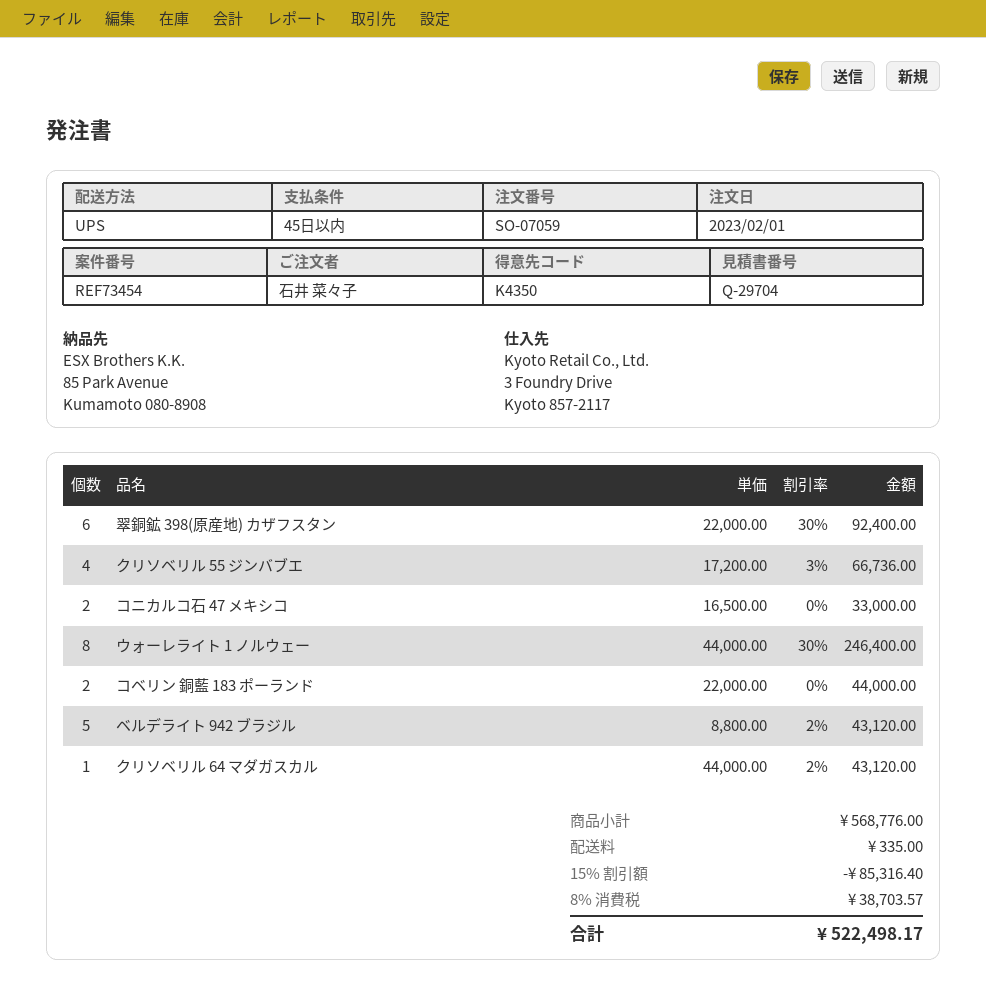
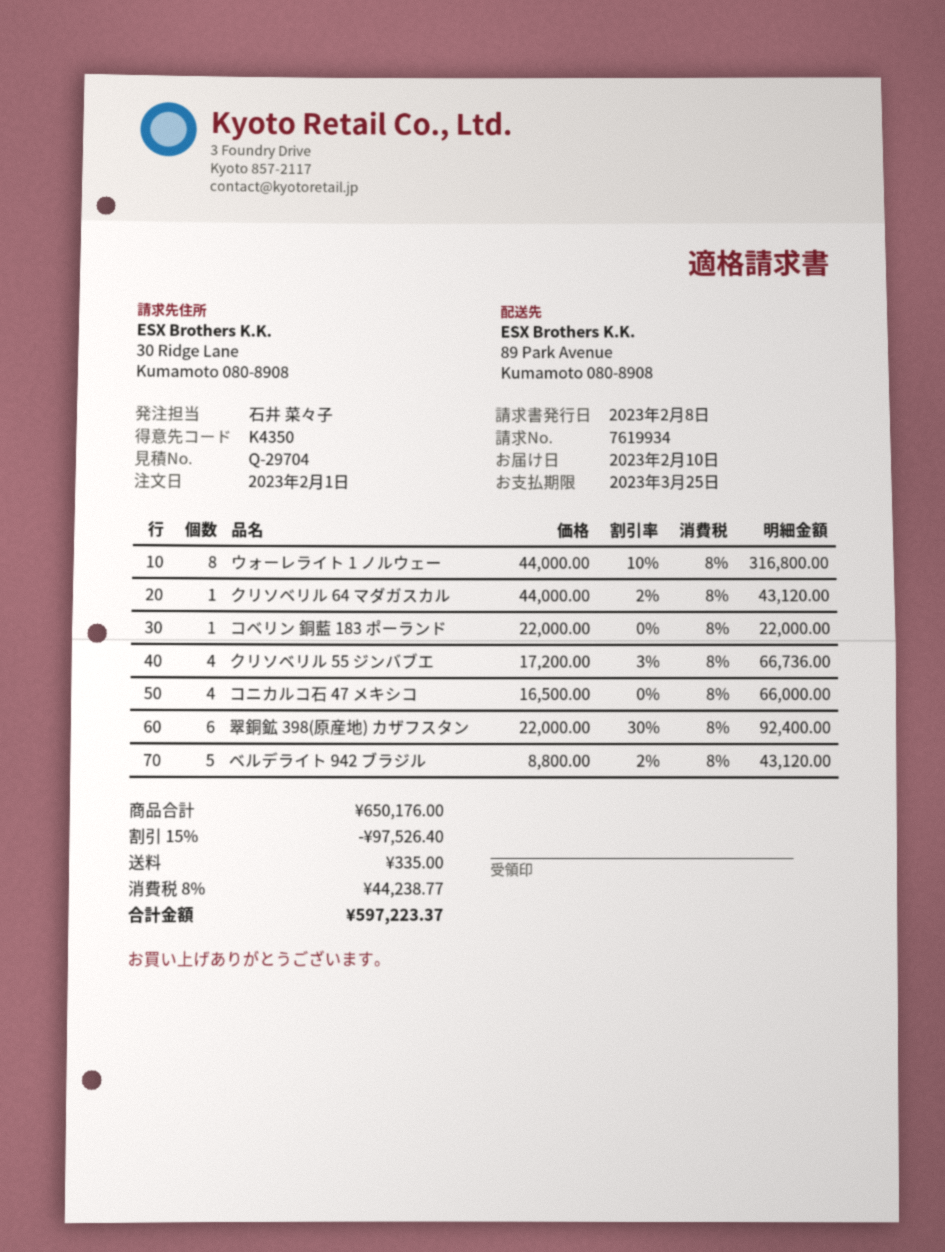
ship to: 85 Park Avenue, Kumamoto 080-8908 -> 89 Park Avenue, Kumamoto 080-8908
コニカルコ石 47 メキシコ: 2 x 16500.00 = 33000.00 -> 4 x 16500.00 = 66000.00
ウォーレライト 1 ノルウェー: 8 x 44000.00 - 30% = 246400.00 -> 8 x 44000.00 - 10% = 316800.00
コベリン 銅藍 183 ポーランド: 2 x 22000.00 = 44000.00 -> 1 x 22000.00 = 22000.00
subtotal: 568776.00 -> 650176.00
discount: 15% = 85316.40 -> 15% = 97526.40
tax: 8% = 38703.57 -> 8% = 44238.77
total: 522498.17 -> 597223.37

